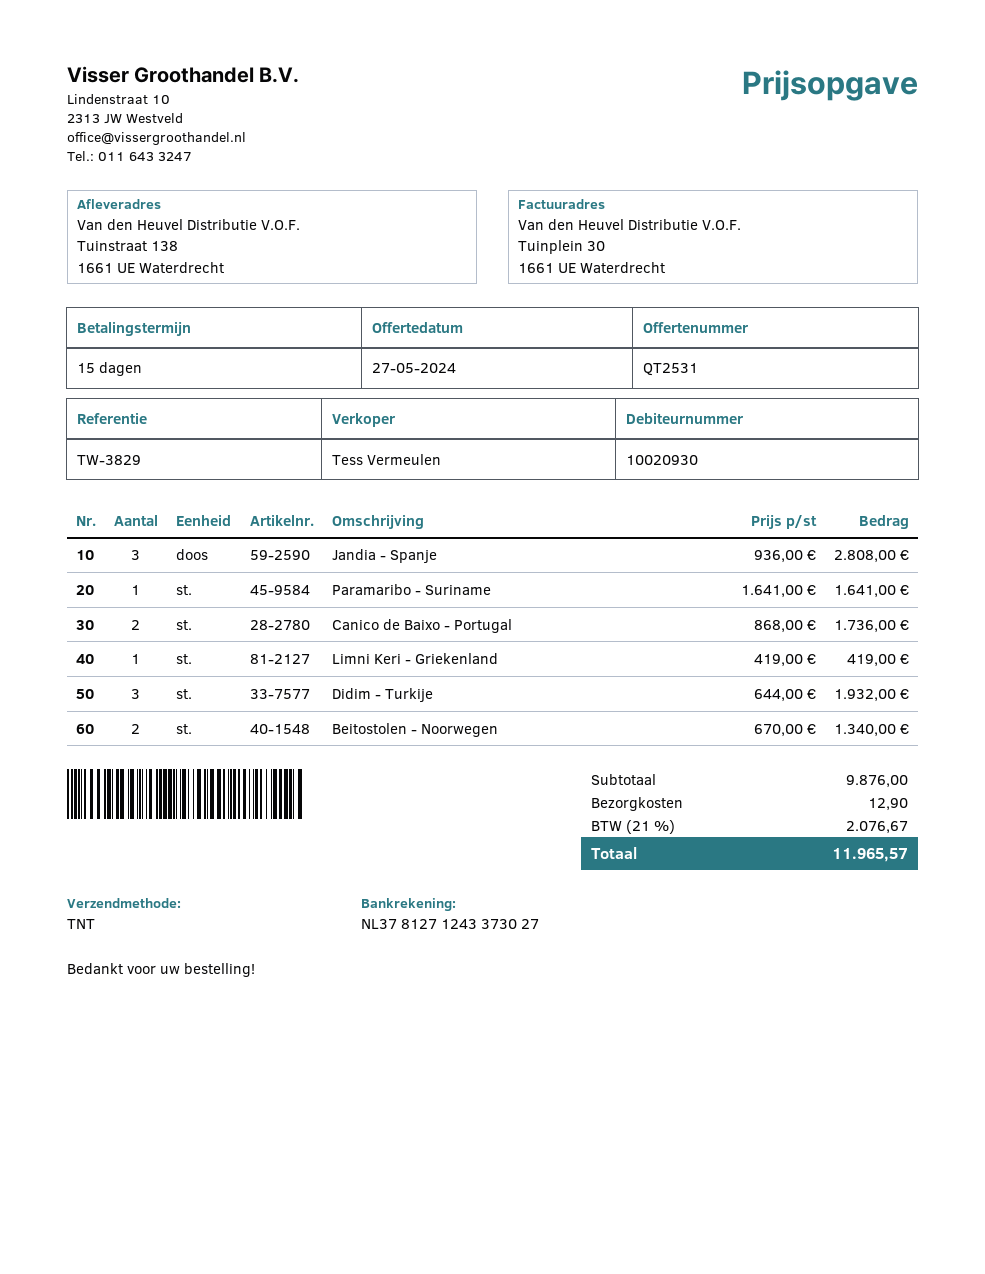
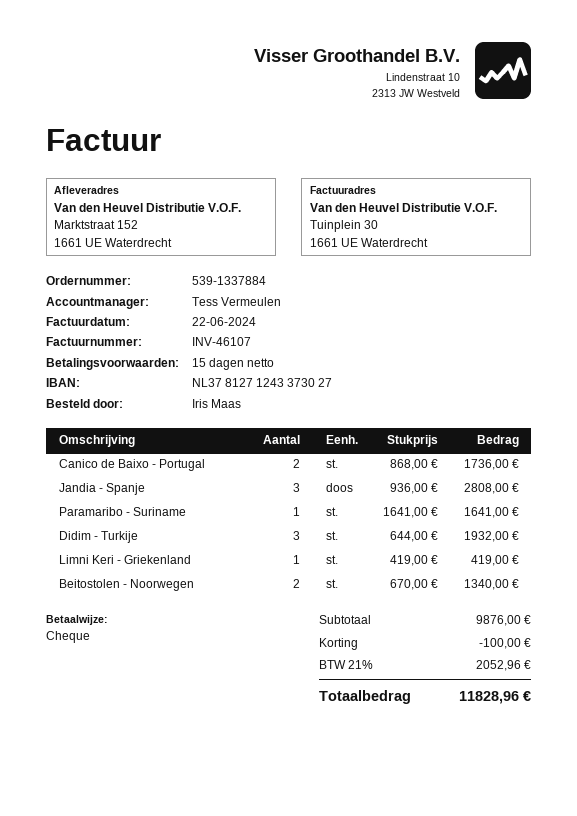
ship to: Tuinstraat 138, 1661 UE Waterdrecht -> Marktstraat 152, 1661 UE Waterdrecht
discount: none -> 100.00
shipping: 12.90 -> none
tax: 21% = 2076.67 -> 21% = 2052.96
total: 11965.57 -> 11828.96

